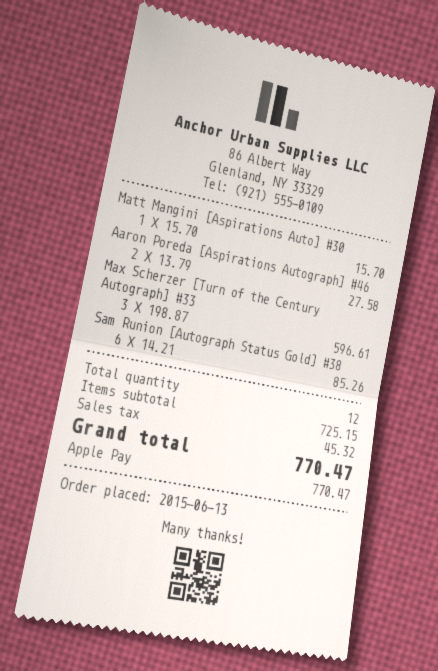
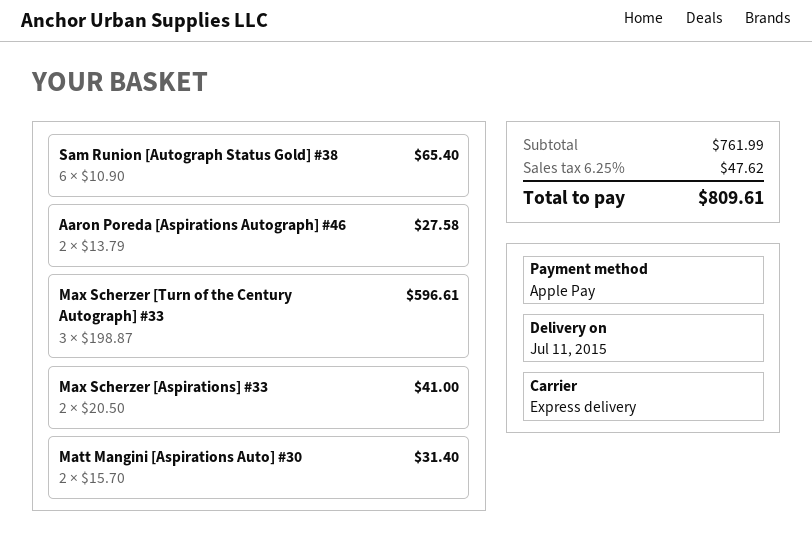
Matt Mangini [Aspirations Auto] #30: 1 x 15.70 = 15.70 -> 2 x 15.70 = 31.40
Sam Runion [Autograph Status Gold] #38: 6 x 14.21 = 85.26 -> 6 x 10.90 = 65.40
Max Scherzer [Aspirations] #33: none -> 2 x 20.50 = 41.00
subtotal: 725.15 -> 761.99
tax: 45.32 -> 47.62
total: 770.47 -> 809.61

